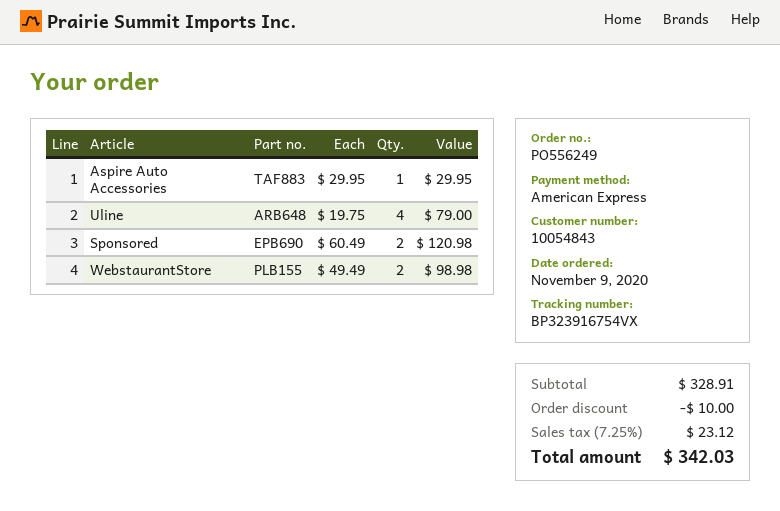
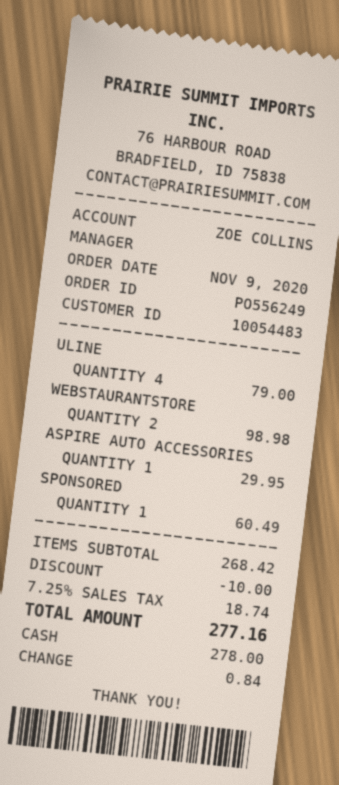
customer number: 10054843 -> 10054483
payment method: American Express -> cash
Sponsored: 2 for 120.98 -> 1 for 60.49
subtotal: 328.91 -> 268.42
tax: 7.25% = 23.12 -> 7.25% = 18.74
total: 342.03 -> 277.16

